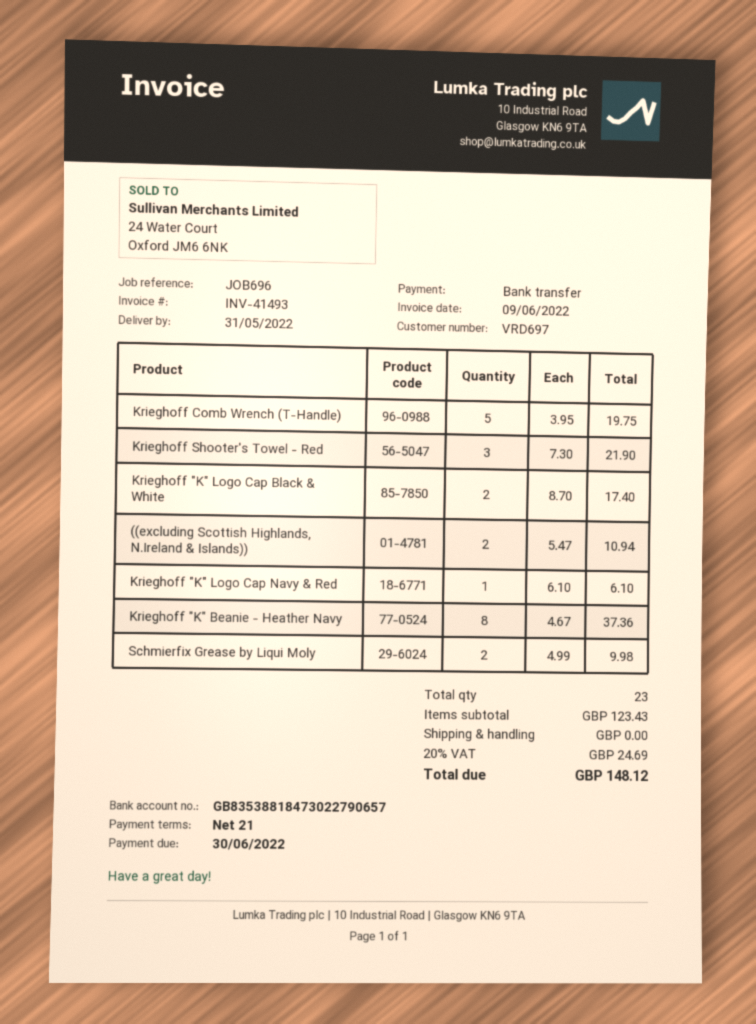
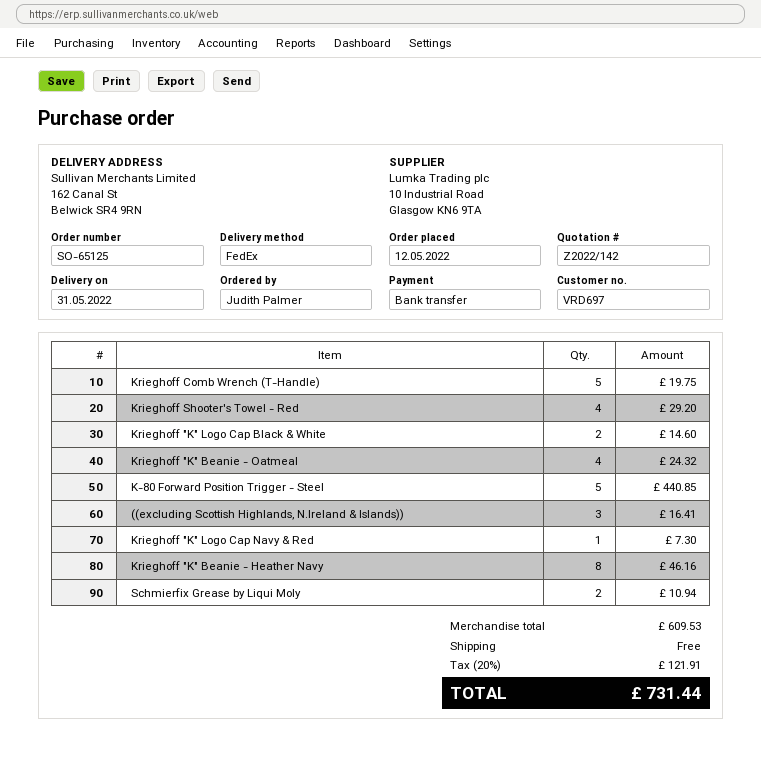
Krieghoff Shooter's Towel - Red: 3 for 21.90 -> 4 for 29.20
Krieghoff "K" Logo Cap Black & White: 2 for 17.40 -> 2 for 14.60
((excluding Scottish Highlands, N.Ireland & Islands)): 2 for 10.94 -> 3 for 16.41
Krieghoff "K" Logo Cap Navy & Red: 1 for 6.10 -> 1 for 7.30
Krieghoff "K" Beanie - Heather Navy: 8 for 37.36 -> 8 for 46.16
Schmierfix Grease by Liqui Moly: 2 for 9.98 -> 2 for 10.94
Krieghoff "K" Beanie - Oatmeal: none -> 4 for 24.32
K-80 Forward Position Trigger - Steel: none -> 5 for 440.85
subtotal: 123.43 -> 609.53
tax: 20% = 24.69 -> 20% = 121.91
total: 148.12 -> 731.44

